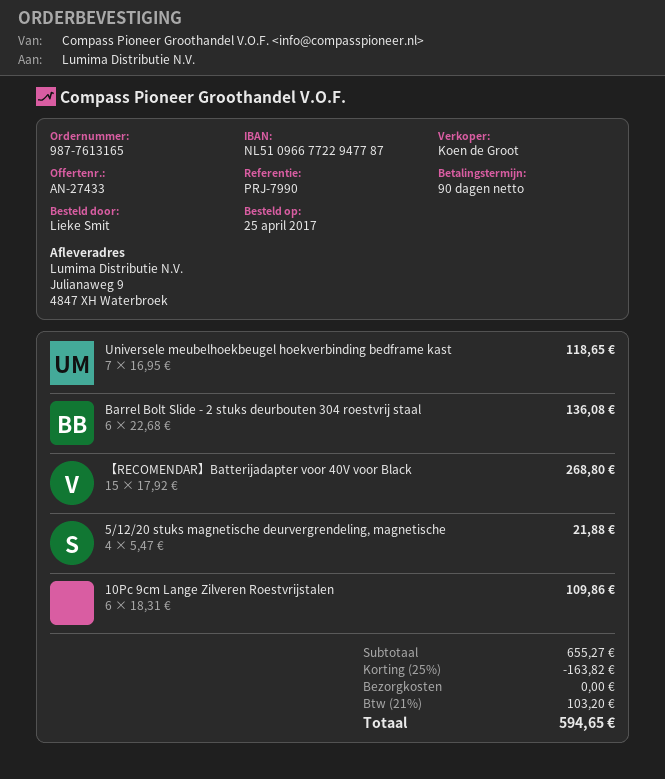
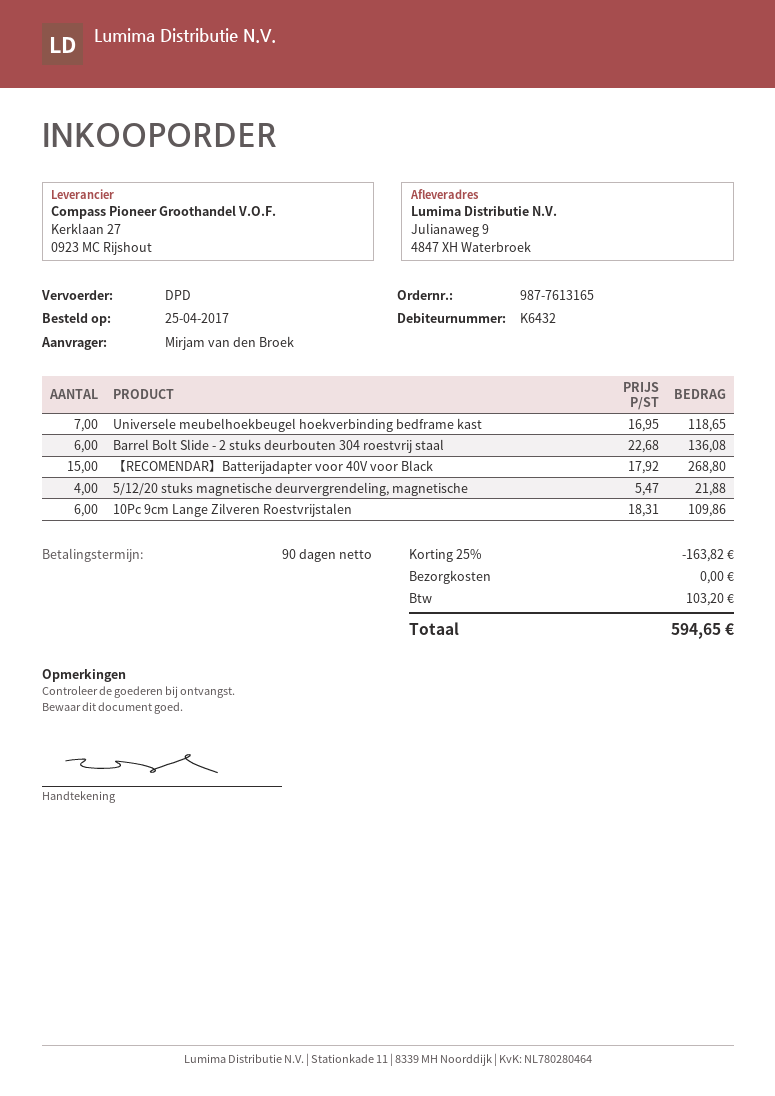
ordered by: Lieke Smit -> Mirjam van den Broek

